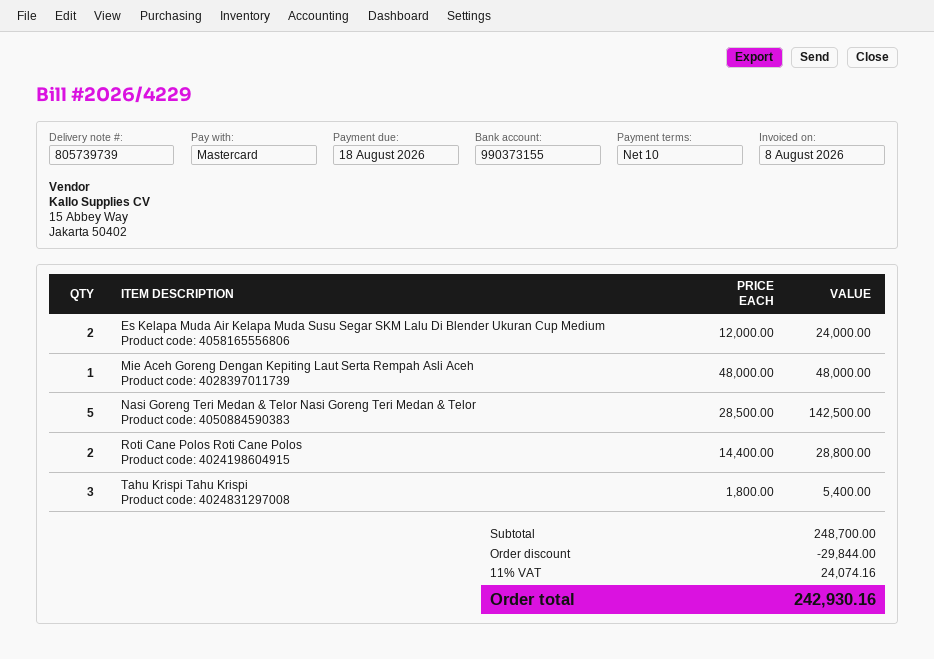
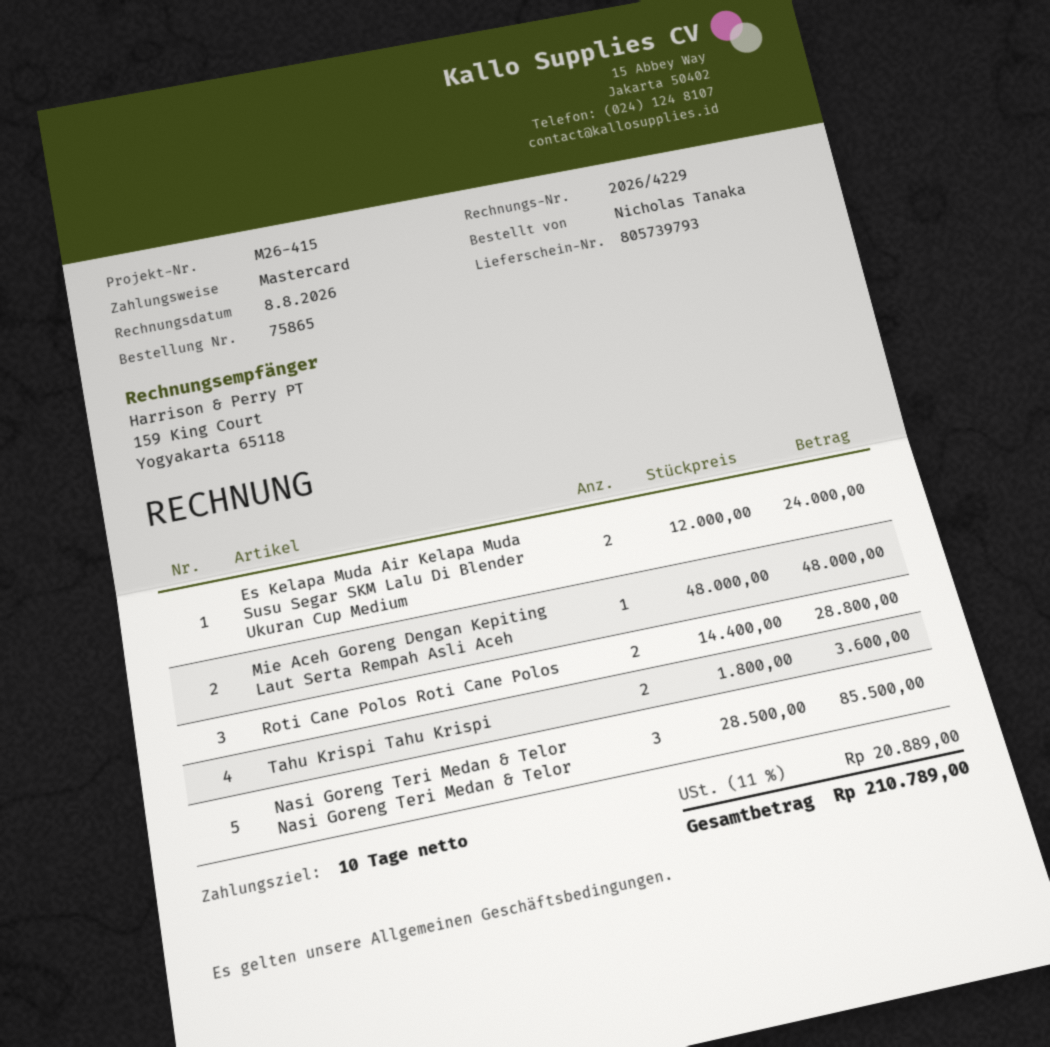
delivery note number: 805739739 -> 805739793
Nasi Goreng Teri Medan & Telor Nasi Goreng Teri Medan & Telor: 5 x 28500.00 = 142500.00 -> 3 x 28500.00 = 85500.00
Tahu Krispi Tahu Krispi: 3 x 1800.00 = 5400.00 -> 2 x 1800.00 = 3600.00
discount: 29844.00 -> none
tax: 11% = 24074.16 -> 11% = 20889.00
total: 242930.16 -> 210789.00

